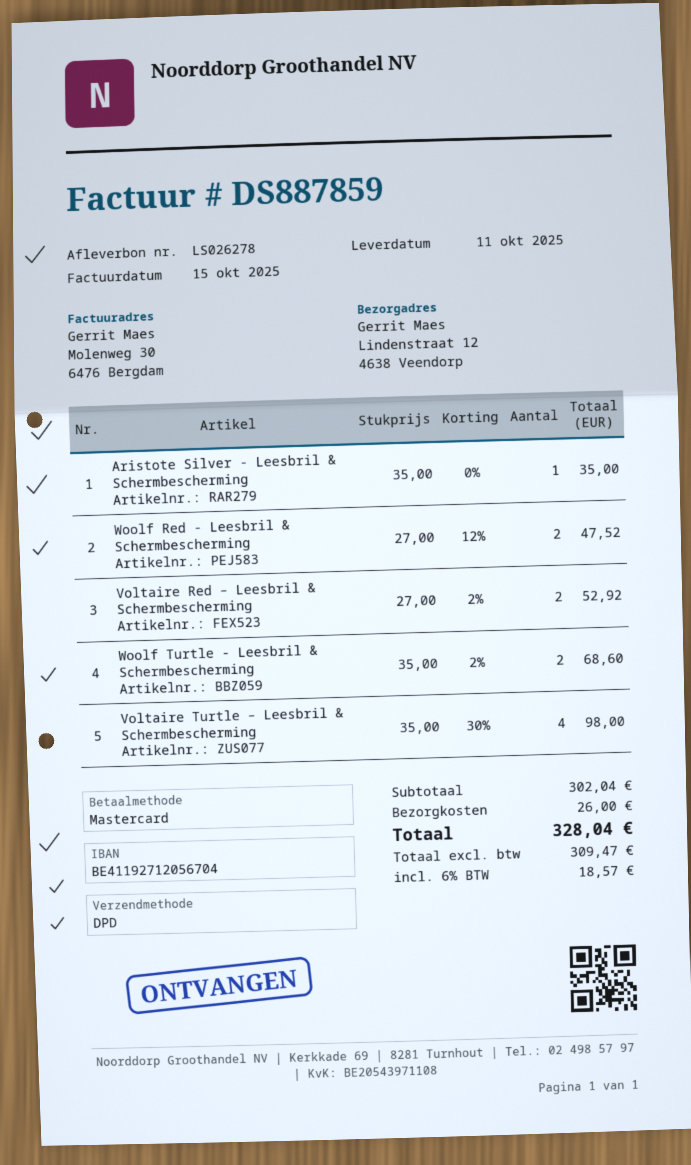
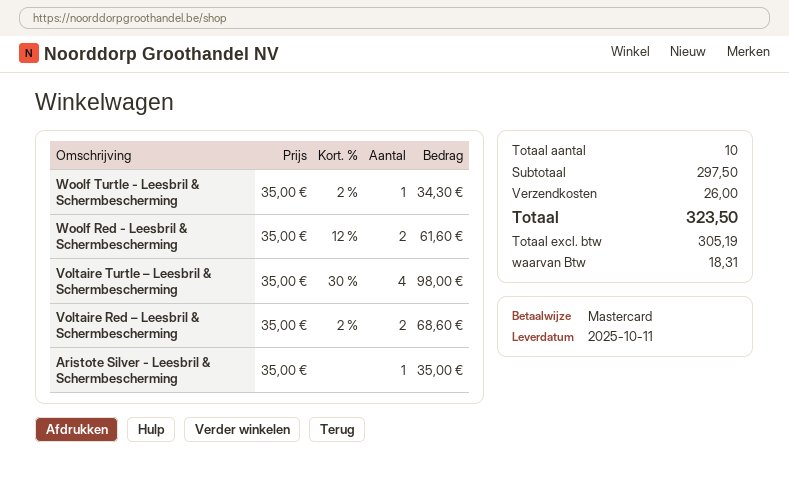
Woolf Red - Leesbril & Schermbescherming: 2 x 27.00 - 12% = 47.52 -> 2 x 35.00 - 12% = 61.60
Voltaire Red – Leesbril & Schermbescherming: 2 x 27.00 - 2% = 52.92 -> 2 x 35.00 - 2% = 68.60
Woolf Turtle - Leesbril & Schermbescherming: 2 x 35.00 - 2% = 68.60 -> 1 x 35.00 - 2% = 34.30
subtotal: 302.04 -> 297.50
net: 309.47 -> 305.19
tax: 18.57 -> 18.31
total: 328.04 -> 323.50

